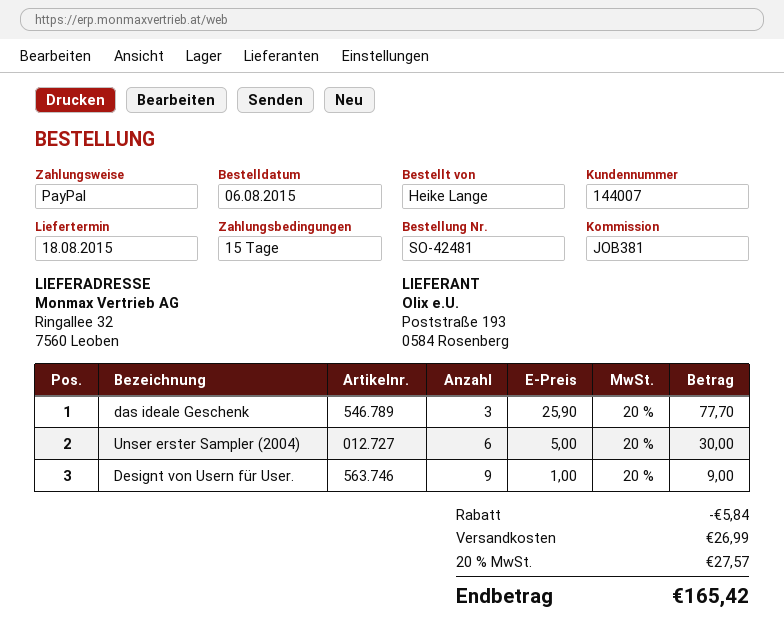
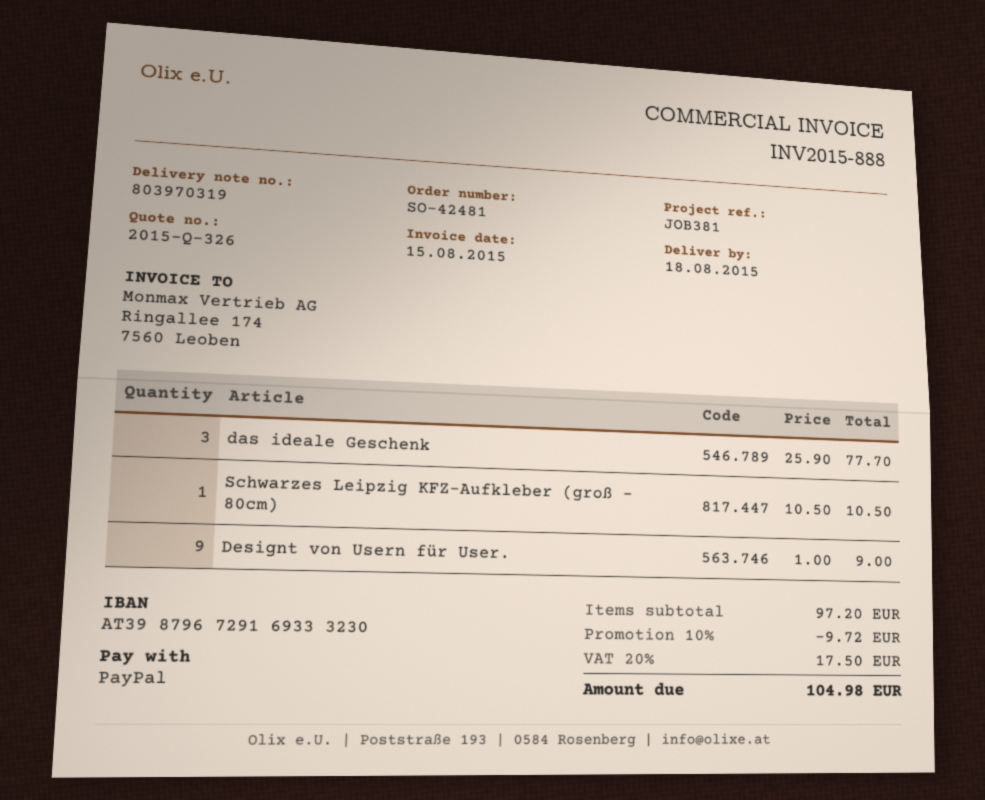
Unser erster Sampler (2004): 6 x 5.00 = 30.00 -> none
Schwarzes Leipzig KFZ-Aufkleber (groß - 80cm): none -> 1 x 10.50 = 10.50
discount: 5.84 -> 9.72
shipping: 26.99 -> none
tax: 20% = 27.57 -> 20% = 17.50
total: 165.42 -> 104.98

